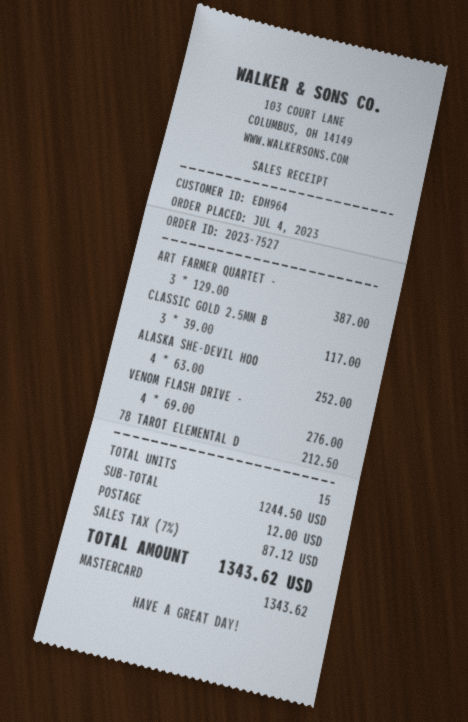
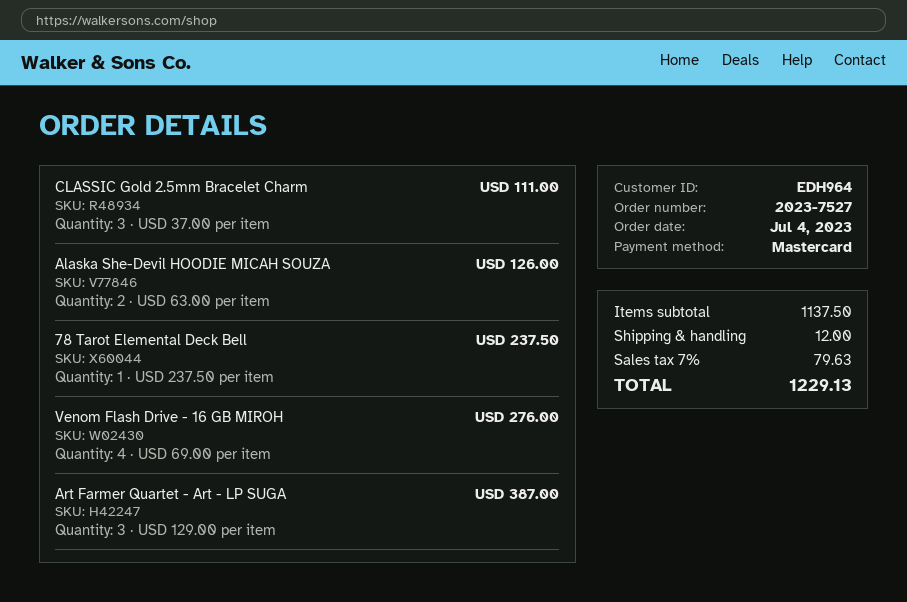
CLASSIC GOLD 2.5MM B: 3 x 39.00 = 117.00 -> 3 x 37.00 = 111.00
ALASKA SHE-DEVIL HOO: 4 x 63.00 = 252.00 -> 2 x 63.00 = 126.00
78 TAROT ELEMENTAL D: 1 x 212.50 = 212.50 -> 1 x 237.50 = 237.50
subtotal: 1244.50 -> 1137.50
tax: 7% = 87.12 -> 7% = 79.63
total: 1343.62 -> 1229.13

